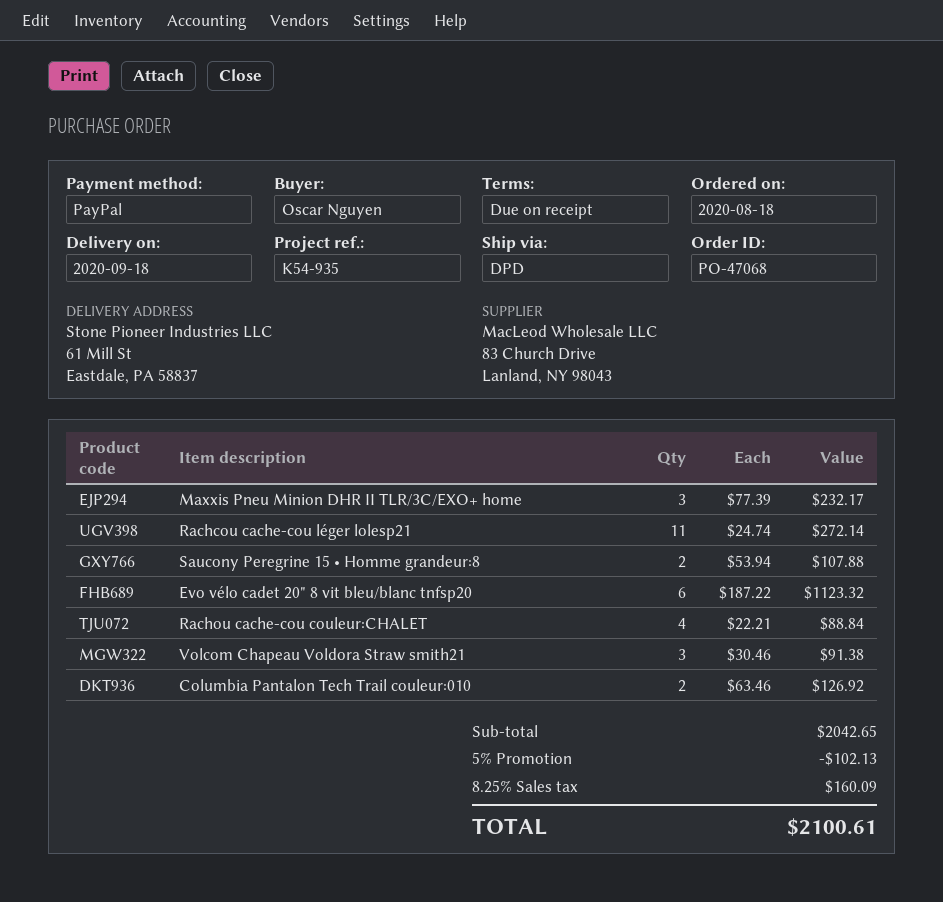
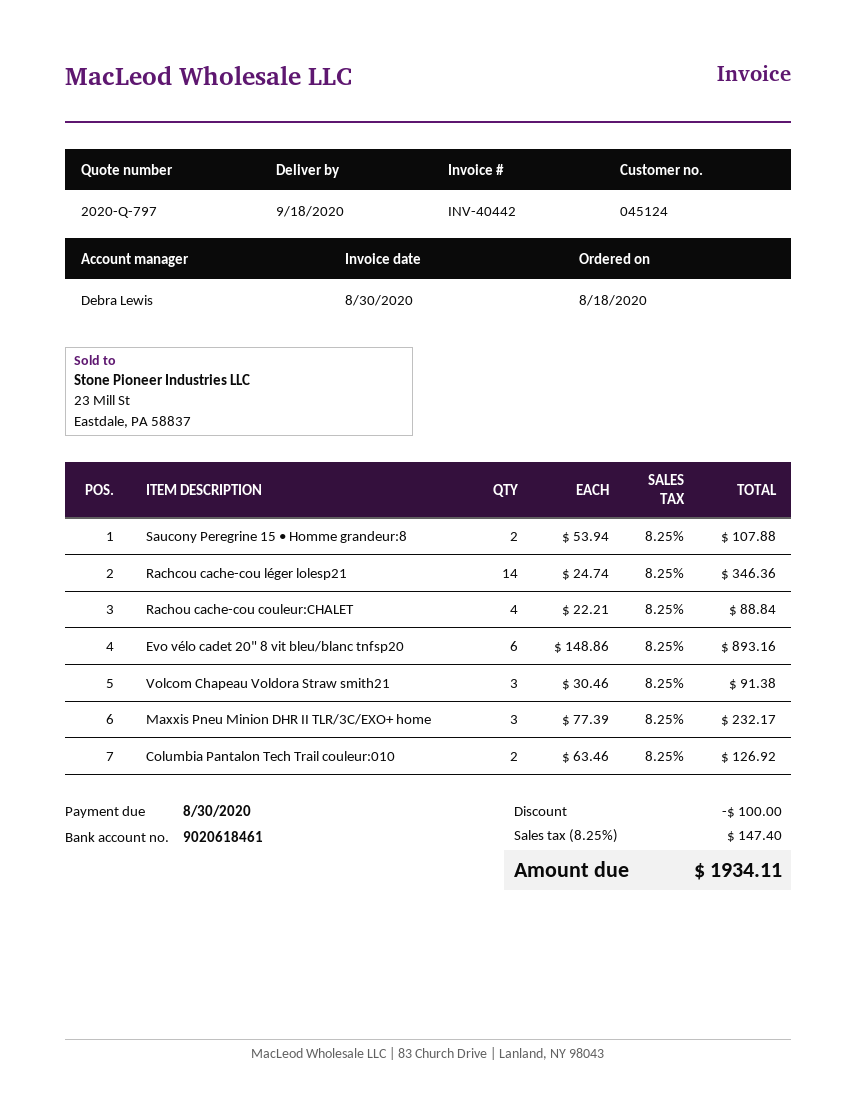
Rachcou cache-cou léger lolesp21: 11 x 24.74 = 272.14 -> 14 x 24.74 = 346.36
Evo vélo cadet 20" 8 vit bleu/blanc tnfsp20: 6 x 187.22 = 1123.32 -> 6 x 148.86 = 893.16
discount: 102.13 -> 100.00
tax: 8.25% = 160.09 -> 8.25% = 147.40
total: 2100.61 -> 1934.11

